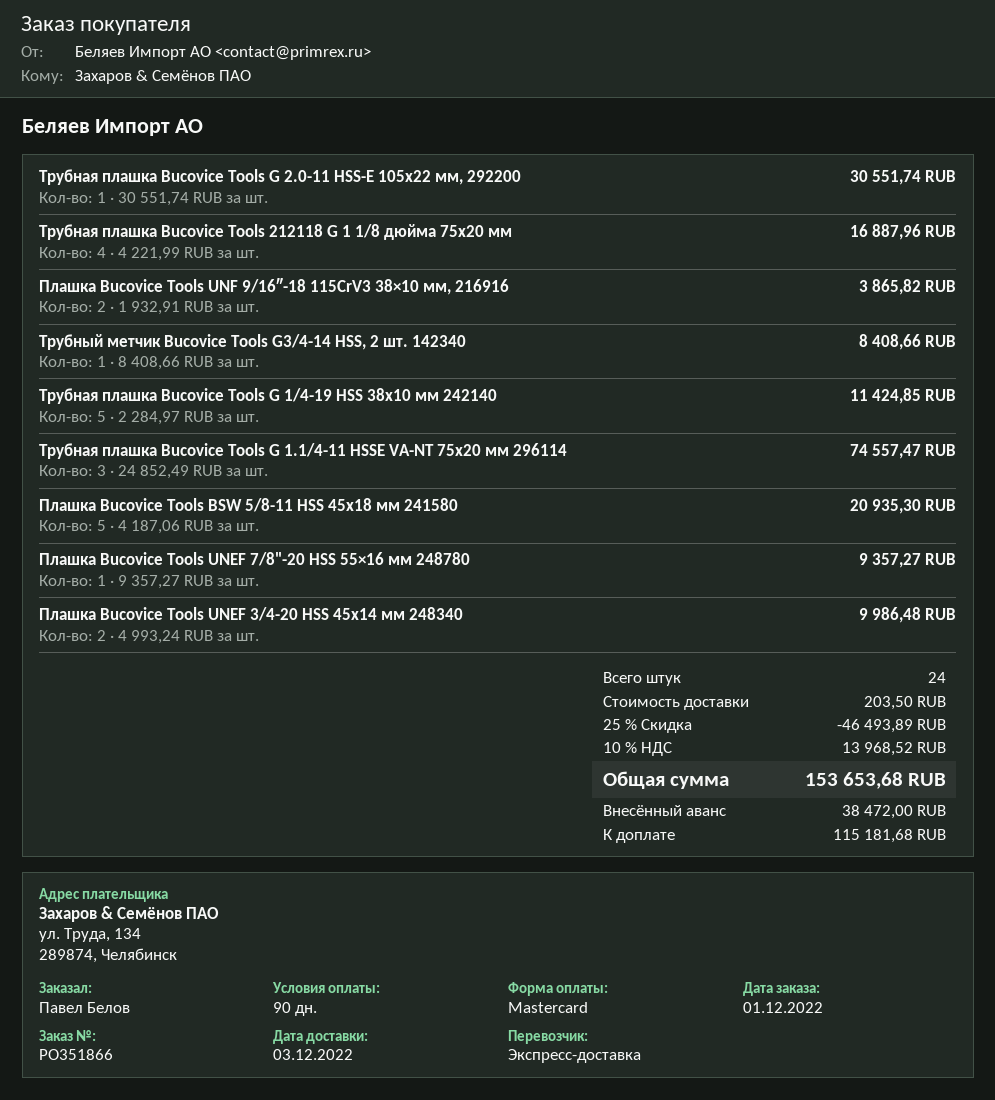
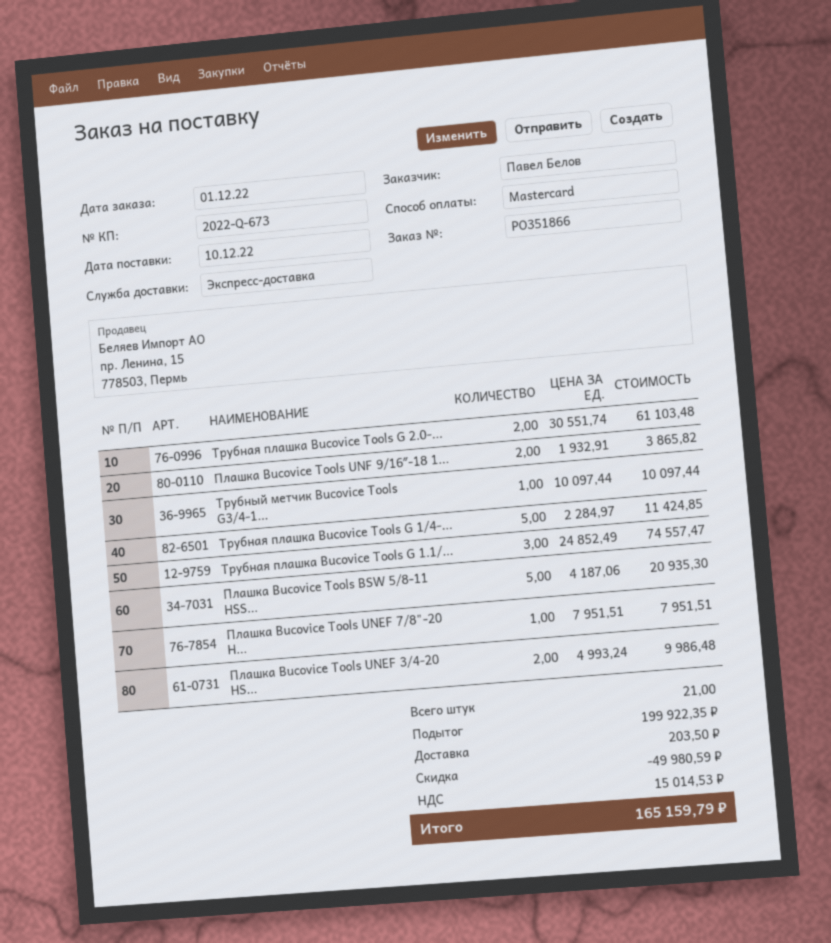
delivery date: 2022-12-03 -> 2022-12-10
Трубная плашка Bucovice Tools G 2.0-11 HSS-E 105x22 мм, 292200: 1 x 30551.74 = 30551.74 -> 2 x 30551.74 = 61103.48
Трубная плашка Bucovice Tools 212118 G 1 1/8 дюйма 75х20 мм: 4 x 4221.99 = 16887.96 -> none
Трубный метчик Bucovice Tools G3/4-14 HSS, 2 шт. 142340: 1 x 8408.66 = 8408.66 -> 1 x 10097.44 = 10097.44
Плашка Bucovice Tools UNEF 7/8"-20 HSS 55×16 мм 248780: 1 x 9357.27 = 9357.27 -> 1 x 7951.51 = 7951.51
total quantity: 24 -> 21
discount: 46493.89 -> 49980.59
tax: 13968.52 -> 15014.53
total: 153653.68 -> 165159.79

